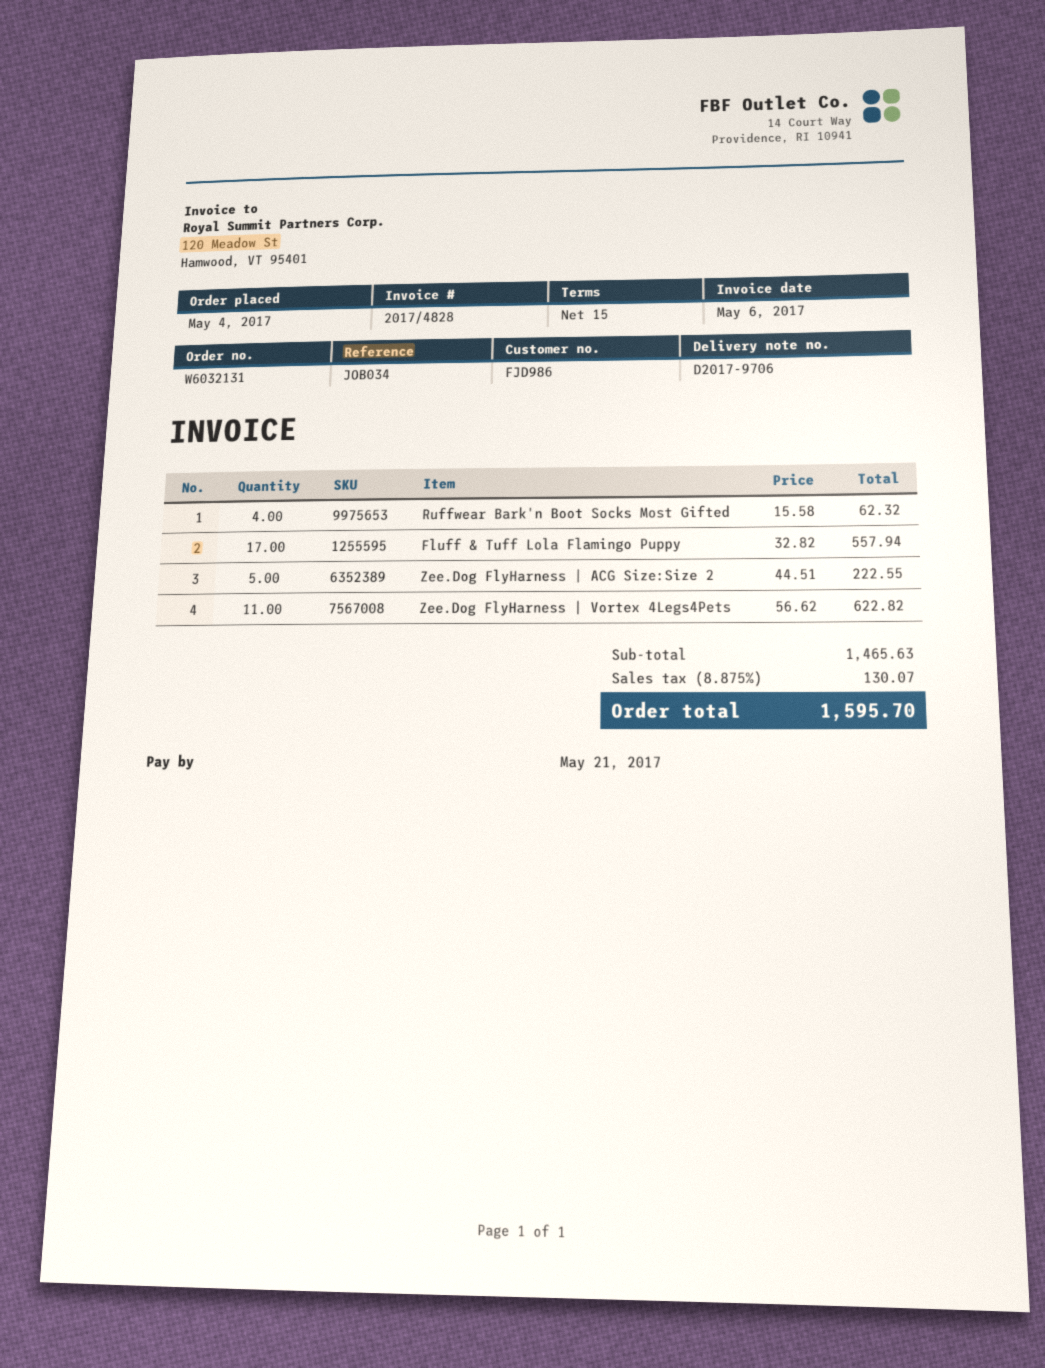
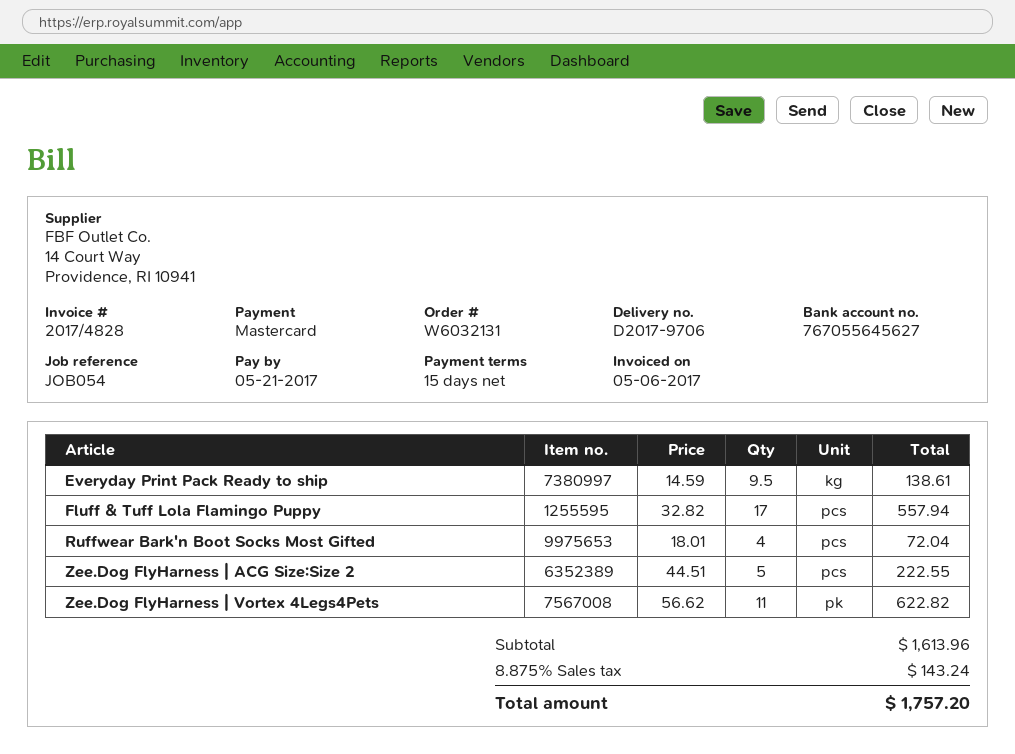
reference: JOB034 -> JOB054
Ruffwear Bark'n Boot Socks Most Gifted: 4 x 15.58 = 62.32 -> 4 x 18.01 = 72.04
Everyday Print Pack Ready to ship: none -> 9.5 x 14.59 = 138.61
subtotal: 1465.63 -> 1613.96
tax: 8.875% = 130.07 -> 8.875% = 143.24
total: 1595.70 -> 1757.20

